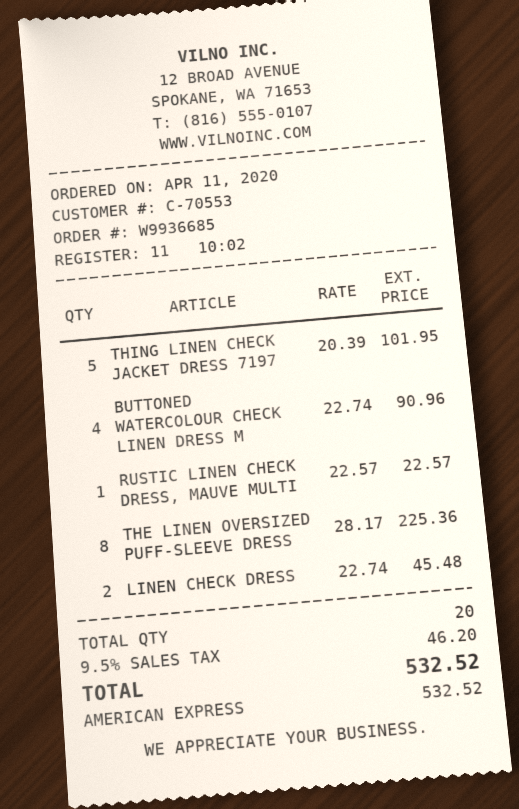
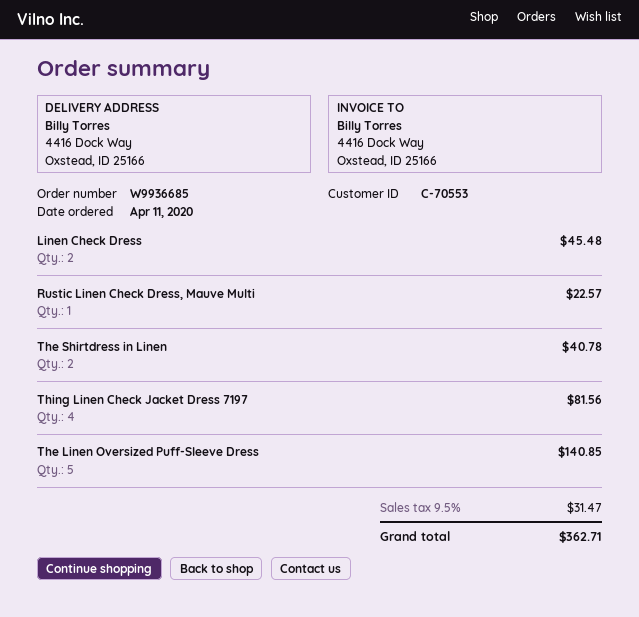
THING LINEN CHECK JACKET DRESS 7197: 5 for 101.95 -> 4 for 81.56
BUTTONED WATERCOLOUR CHECK LINEN DRESS M: 4 for 90.96 -> none
THE LINEN OVERSIZED PUFF-SLEEVE DRESS: 8 for 225.36 -> 5 for 140.85
The Shirtdress in Linen: none -> 2 for 40.78
tax: 9.5% = 46.20 -> 9.5% = 31.47
total: 532.52 -> 362.71

